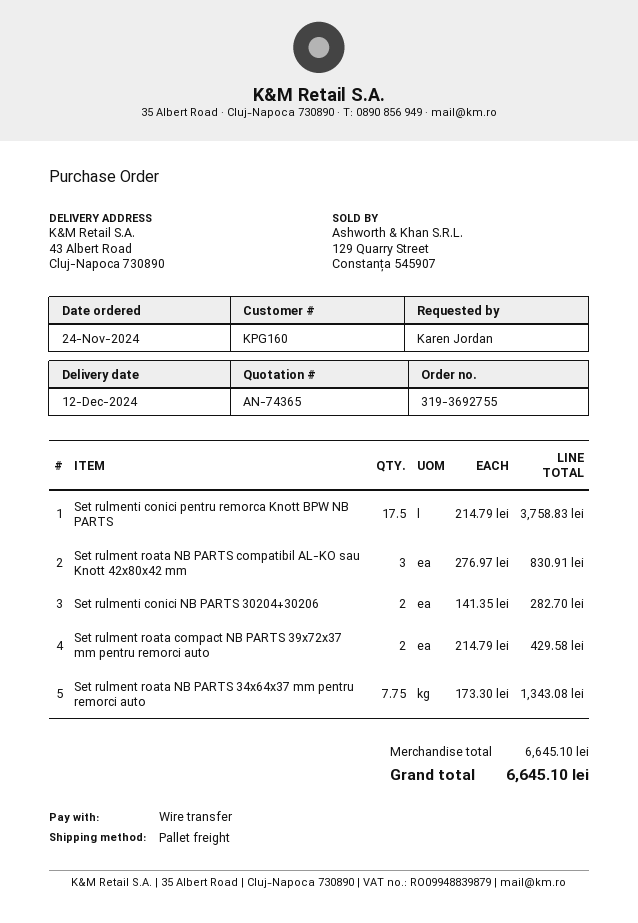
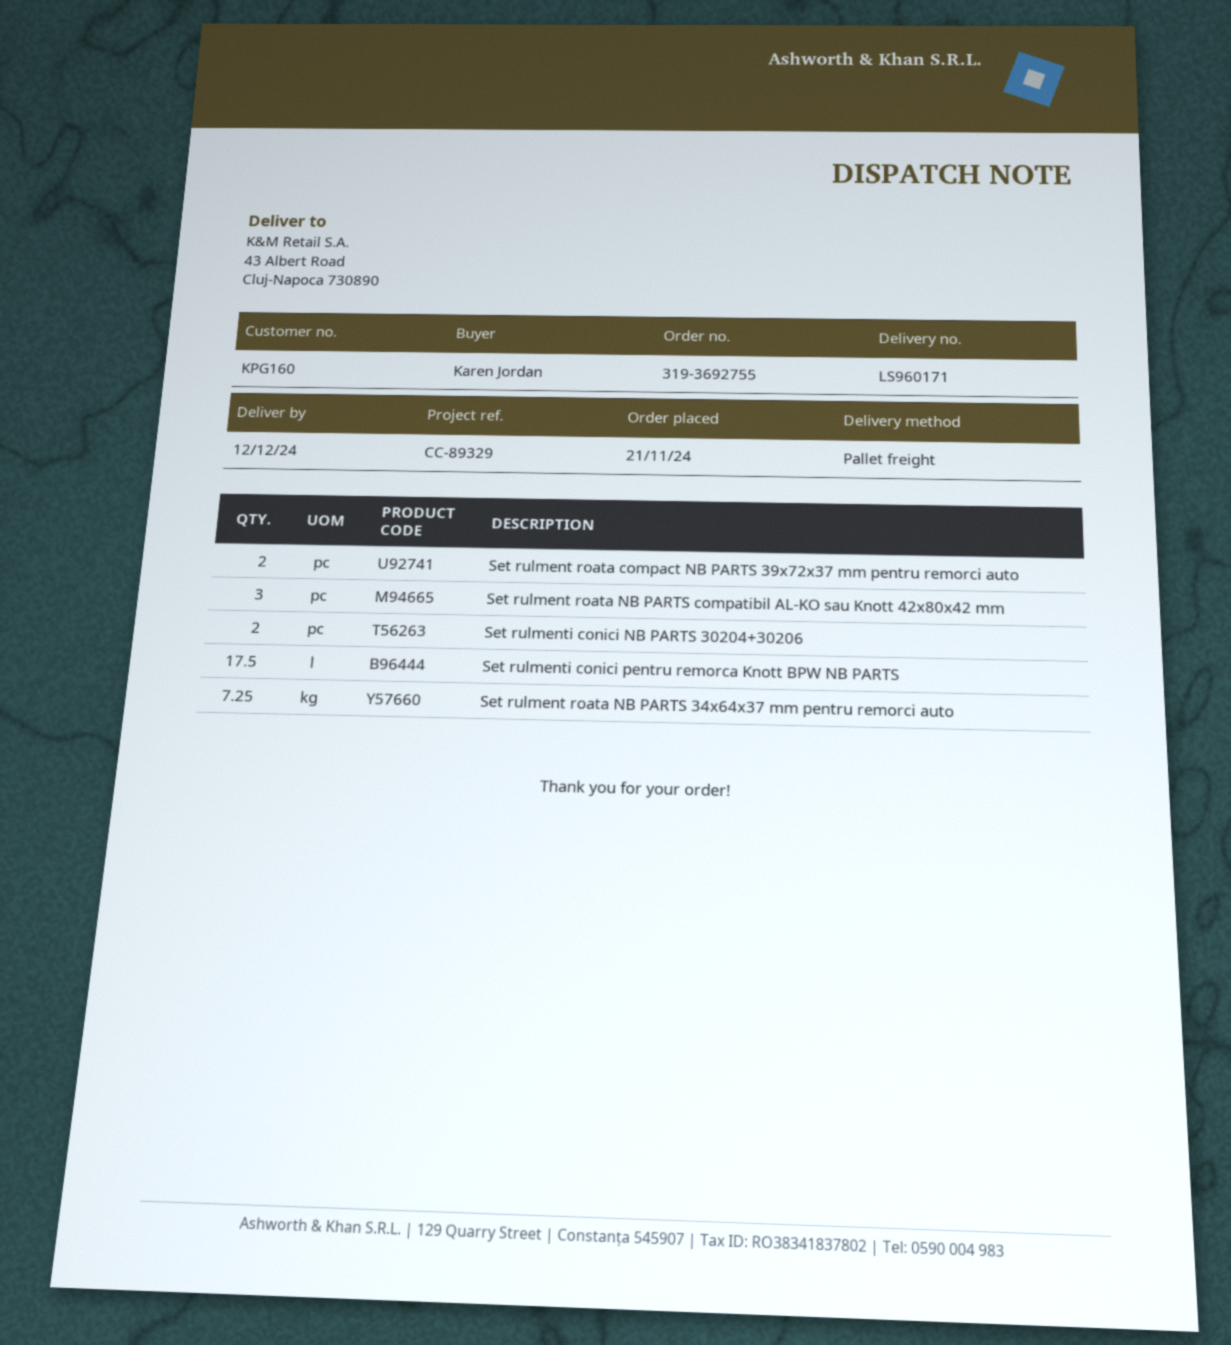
order date: 2024-11-24 -> 2024-11-21
Set rulment roata NB PARTS 34x64x37 mm pentru remorci auto: 7.75 -> 7.25

